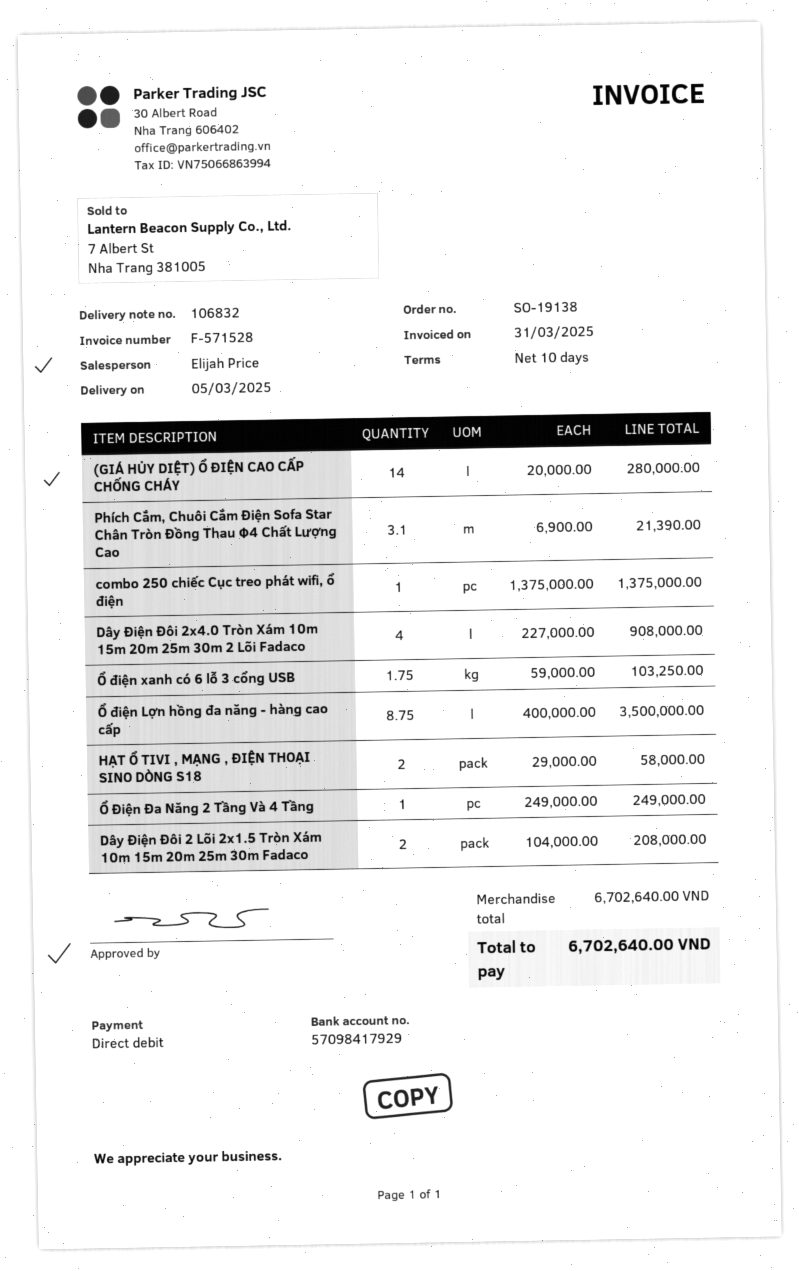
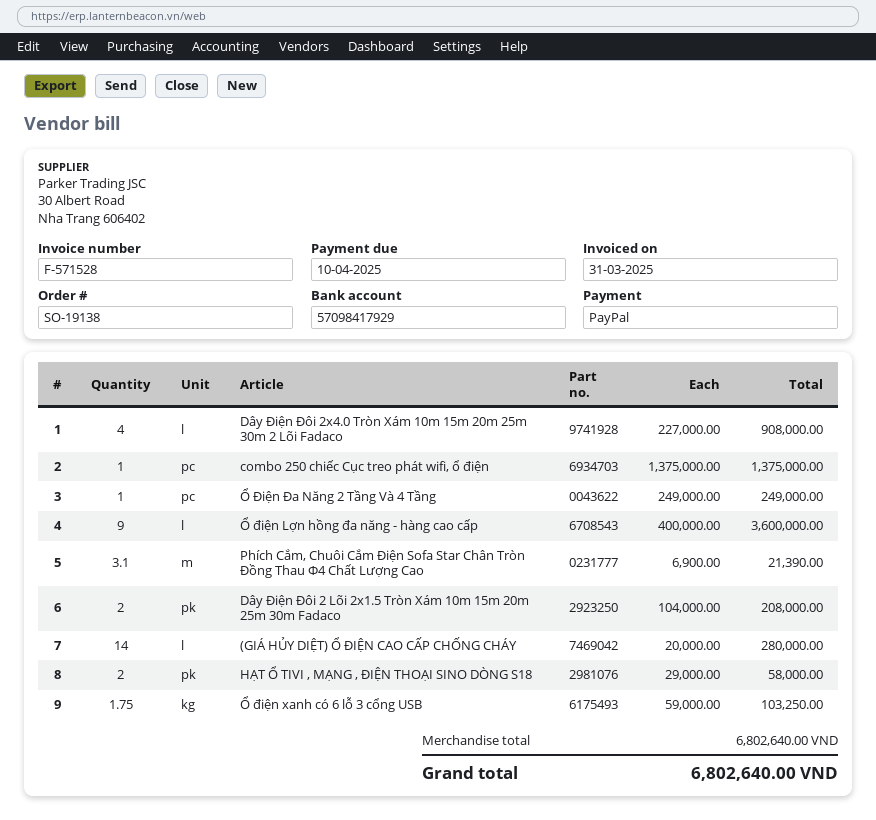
payment method: direct debit -> PayPal
Ổ điện Lợn hồng đa năng - hàng cao cấp: 8.75 x 400000.00 = 3500000.00 -> 9 x 400000.00 = 3600000.00
subtotal: 6702640.00 -> 6802640.00
total: 6702640.00 -> 6802640.00

